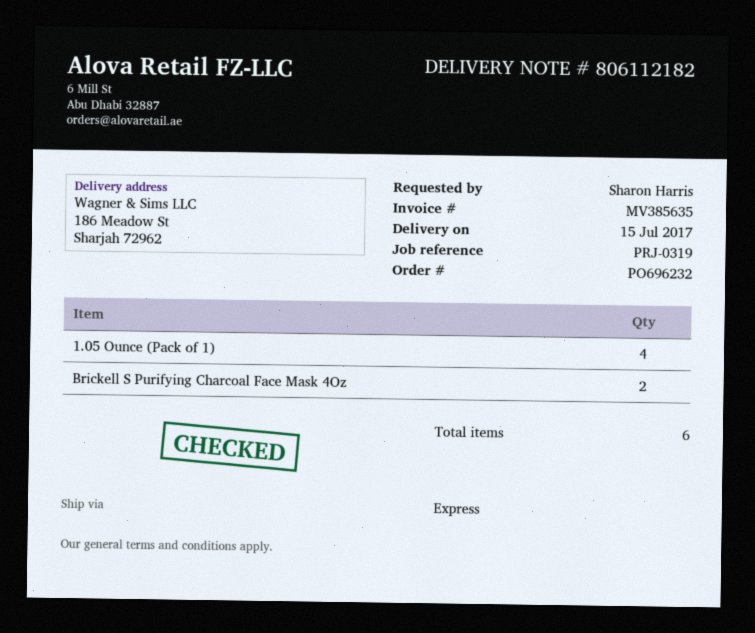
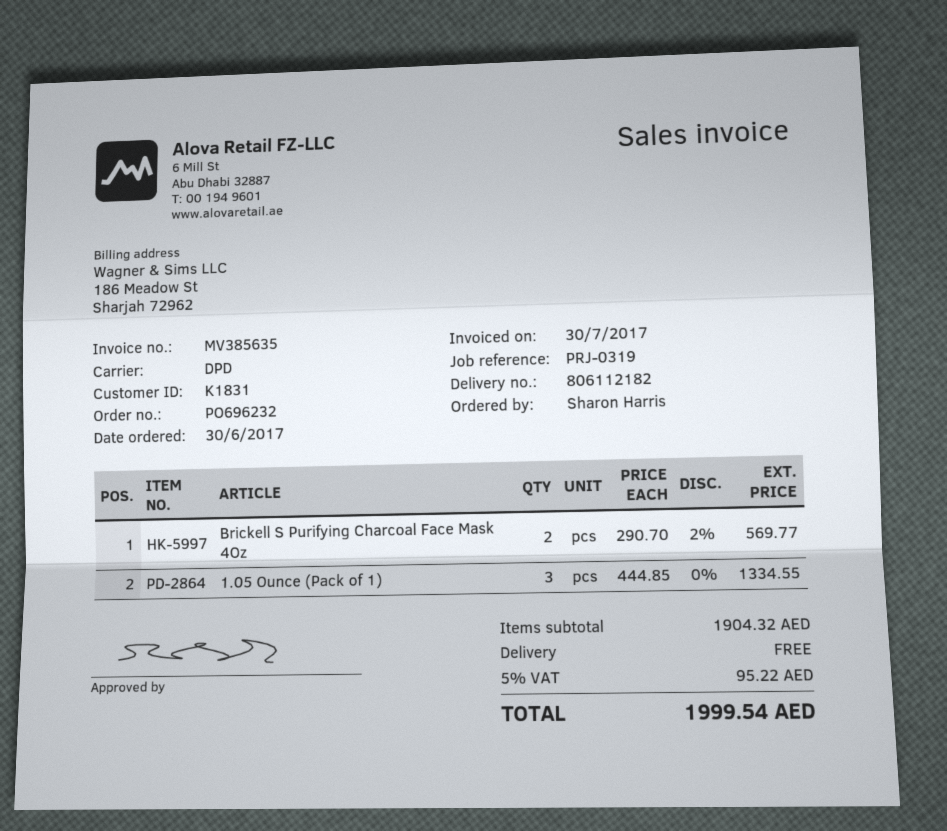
shipping method: express -> DPD
1.05 Ounce (Pack of 1): 4 -> 3

